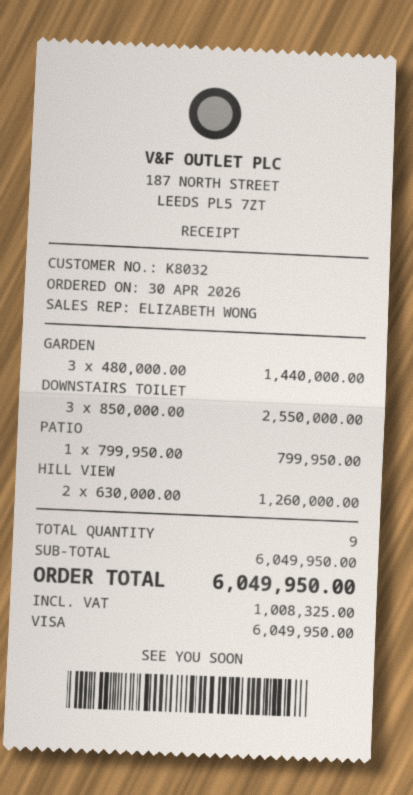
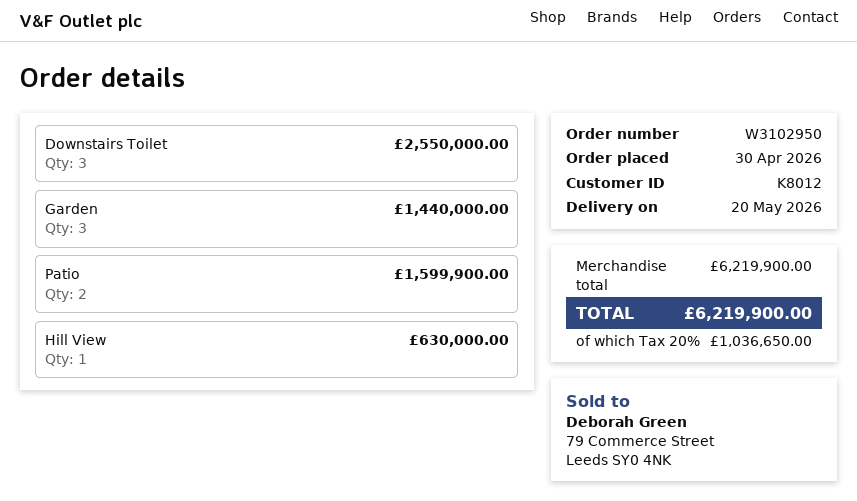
customer number: K8032 -> K8012
PATIO: 1 for 799950.00 -> 2 for 1599900.00
HILL VIEW: 2 for 1260000.00 -> 1 for 630000.00
subtotal: 6049950.00 -> 6219900.00
tax: 1008325.00 -> 1036650.00
total: 6049950.00 -> 6219900.00

